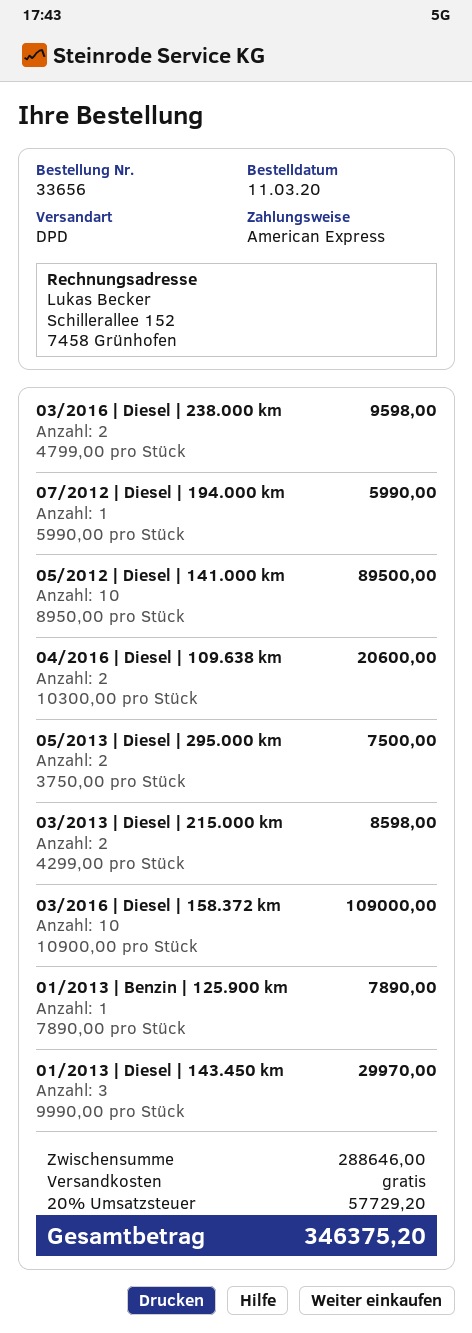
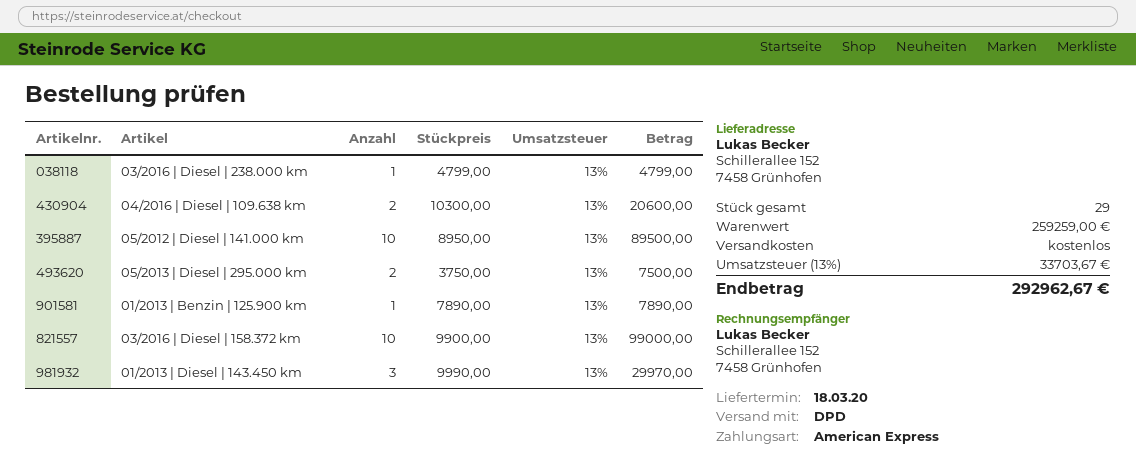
03/2016 | Diesel | 238.000 km: 2 x 4799.00 = 9598.00 -> 1 x 4799.00 = 4799.00
07/2012 | Diesel | 194.000 km: 1 x 5990.00 = 5990.00 -> none
03/2013 | Diesel | 215.000 km: 2 x 4299.00 = 8598.00 -> none
03/2016 | Diesel | 158.372 km: 10 x 10900.00 = 109000.00 -> 10 x 9900.00 = 99000.00
subtotal: 288646.00 -> 259259.00
tax: 20% = 57729.20 -> 13% = 33703.67
total: 346375.20 -> 292962.67

